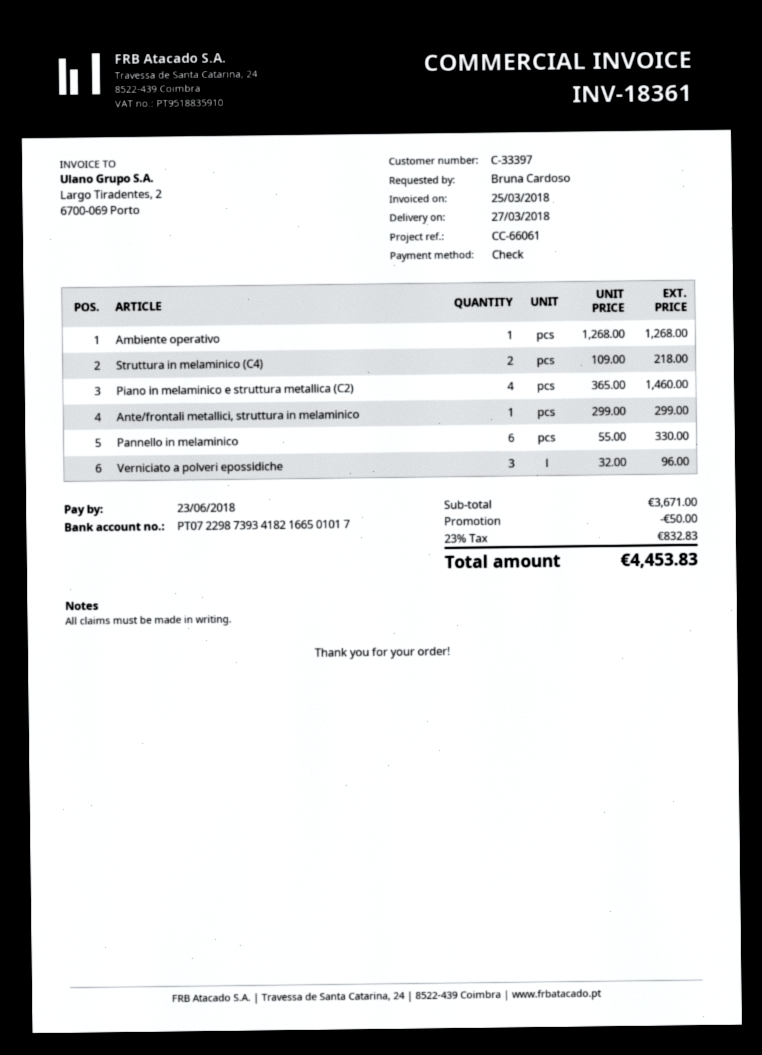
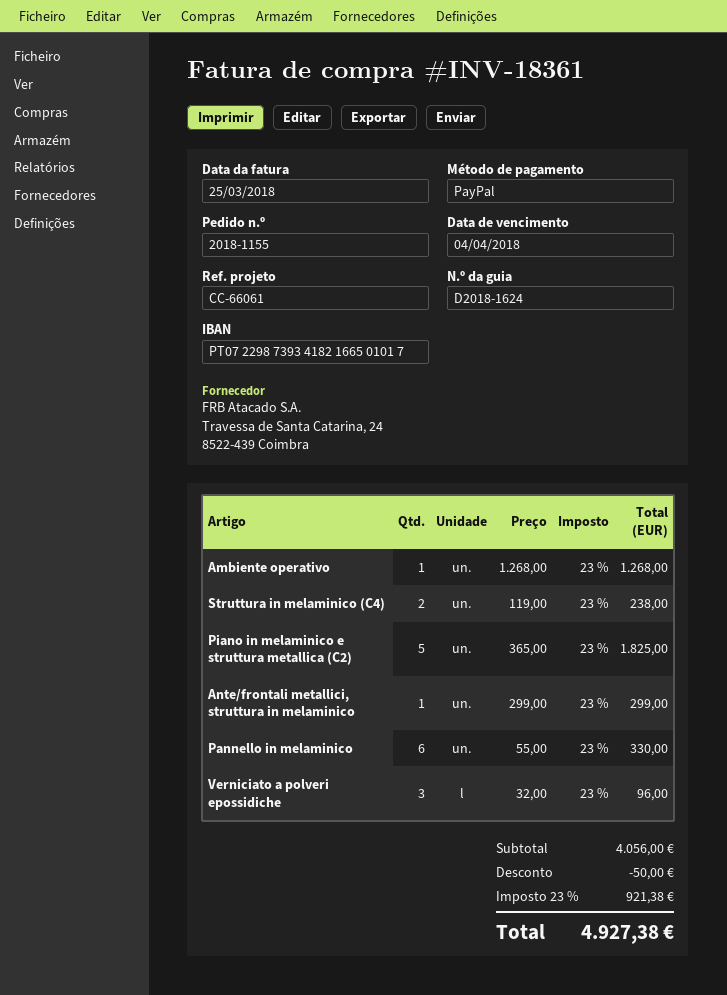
due date: 2018-06-23 -> 2018-04-04
payment method: cheque -> PayPal
Struttura in melaminico (C4): 2 x 109.00 = 218.00 -> 2 x 119.00 = 238.00
Piano in melaminico e struttura metallica (C2): 4 x 365.00 = 1460.00 -> 5 x 365.00 = 1825.00
subtotal: 3671.00 -> 4056.00
tax: 23% = 832.83 -> 23% = 921.38
total: 4453.83 -> 4927.38

